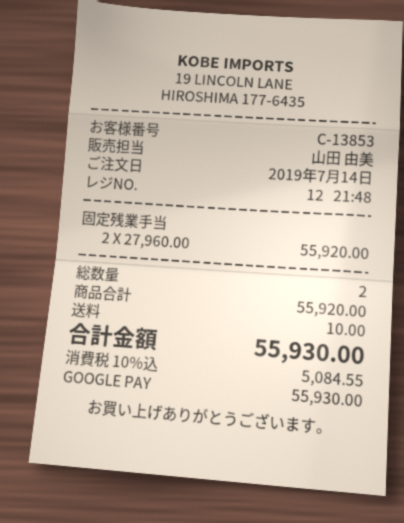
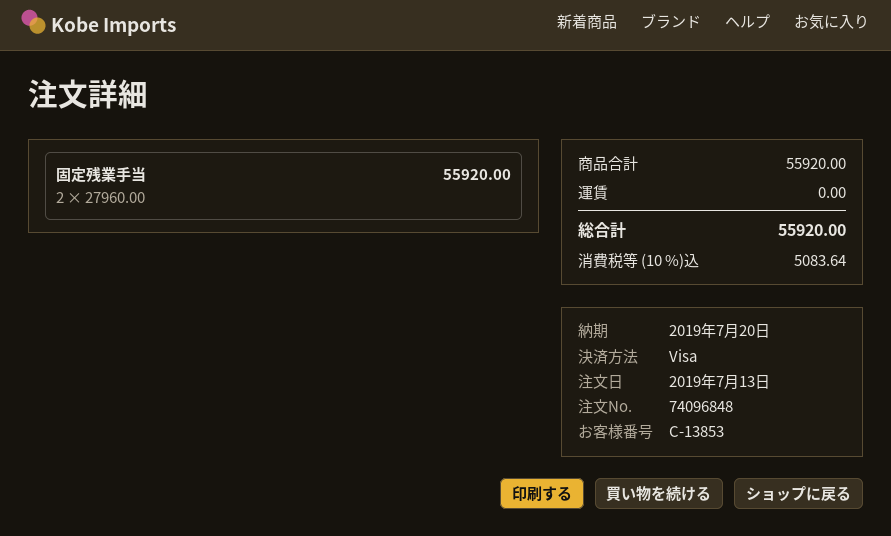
order date: 2019-07-14 -> 2019-07-13
payment method: Google Pay -> Visa
shipping: 10.00 -> 0.00
tax: 10% = 5084.55 -> 10% = 5083.64
total: 55930.00 -> 55920.00

